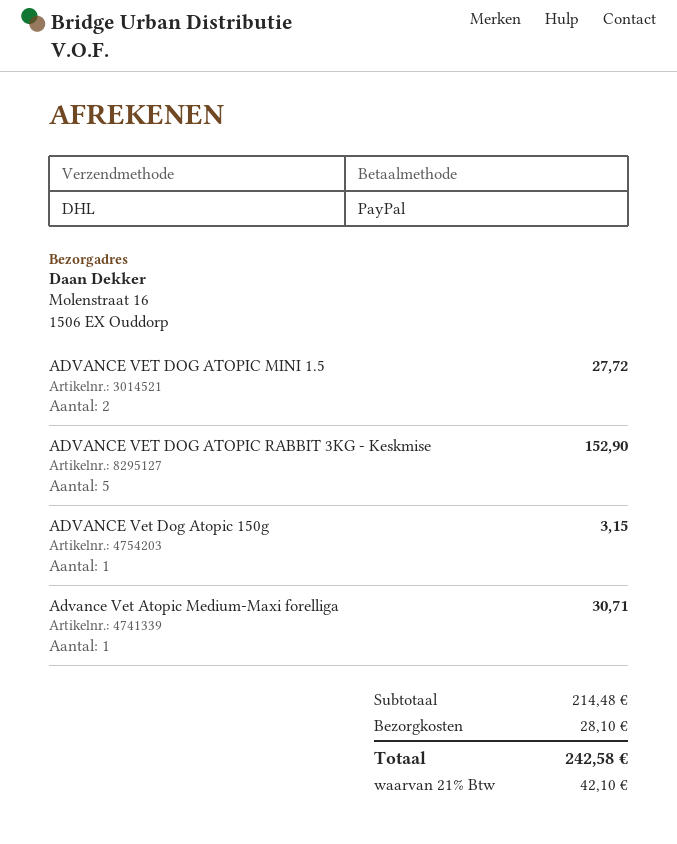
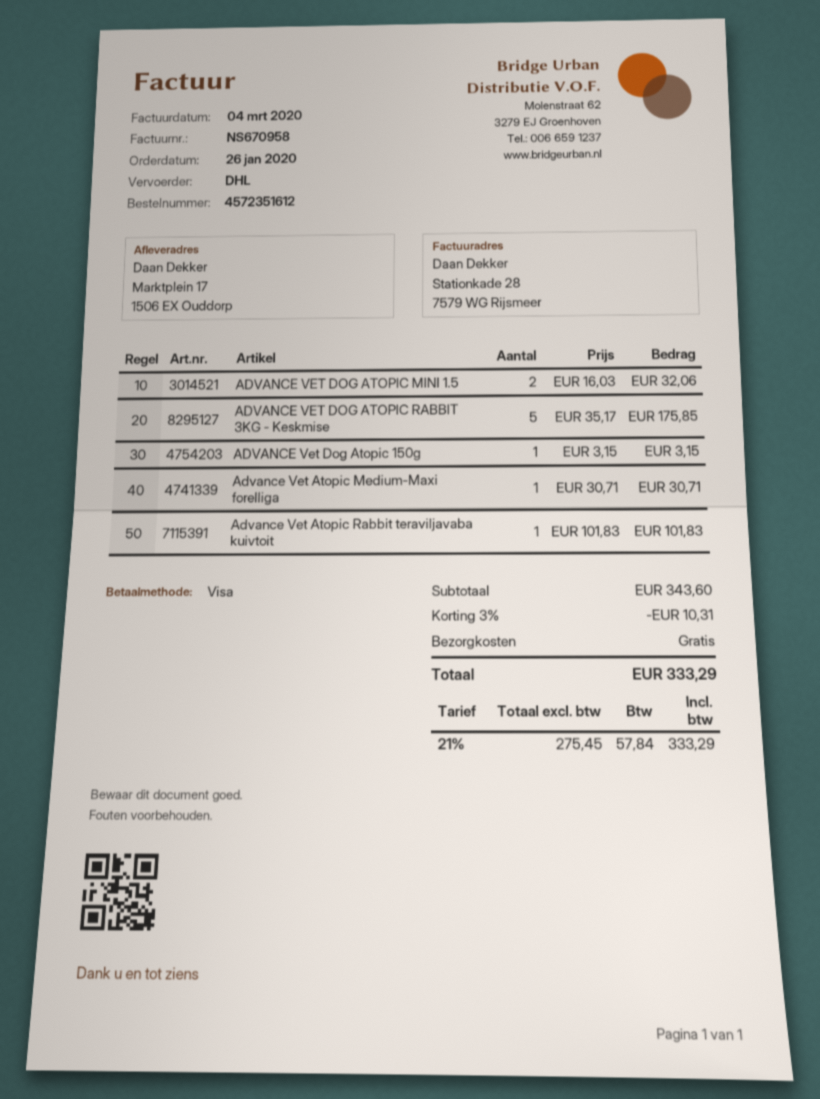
payment method: PayPal -> Visa
ship to: Molenstraat 16, 1506 EX Ouddorp -> Marktplein 17, 1506 EX Ouddorp
ADVANCE VET DOG ATOPIC MINI 1.5: 2 for 27.72 -> 2 for 32.06
ADVANCE VET DOG ATOPIC RABBIT 3KG - Keskmise: 5 for 152.90 -> 5 for 175.85
Advance Vet Atopic Rabbit teraviljavaba kuivtoit: none -> 1 for 101.83
subtotal: 214.48 -> 343.60
discount: none -> 3% = 10.31
shipping: 28.10 -> 0.00
tax: 21% = 42.10 -> 21% = 57.84
total: 242.58 -> 333.29

